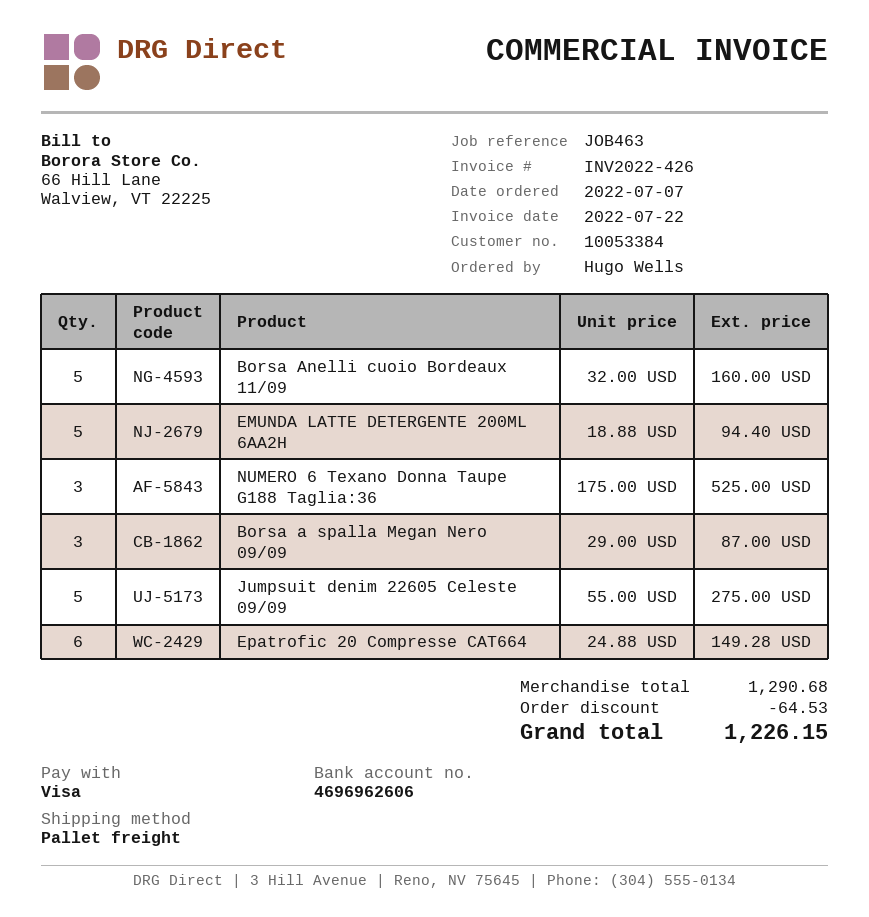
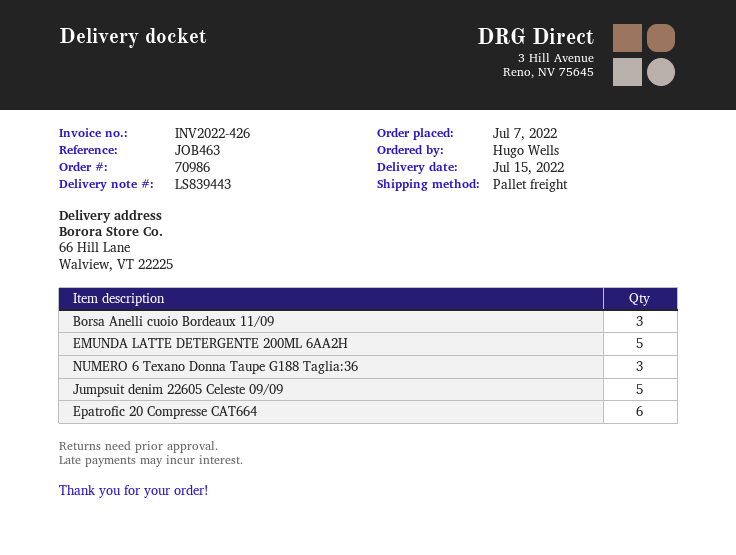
Borsa Anelli cuoio Bordeaux 11/09: 5 -> 3
Borsa a spalla Megan Nero 09/09: 3 -> none

